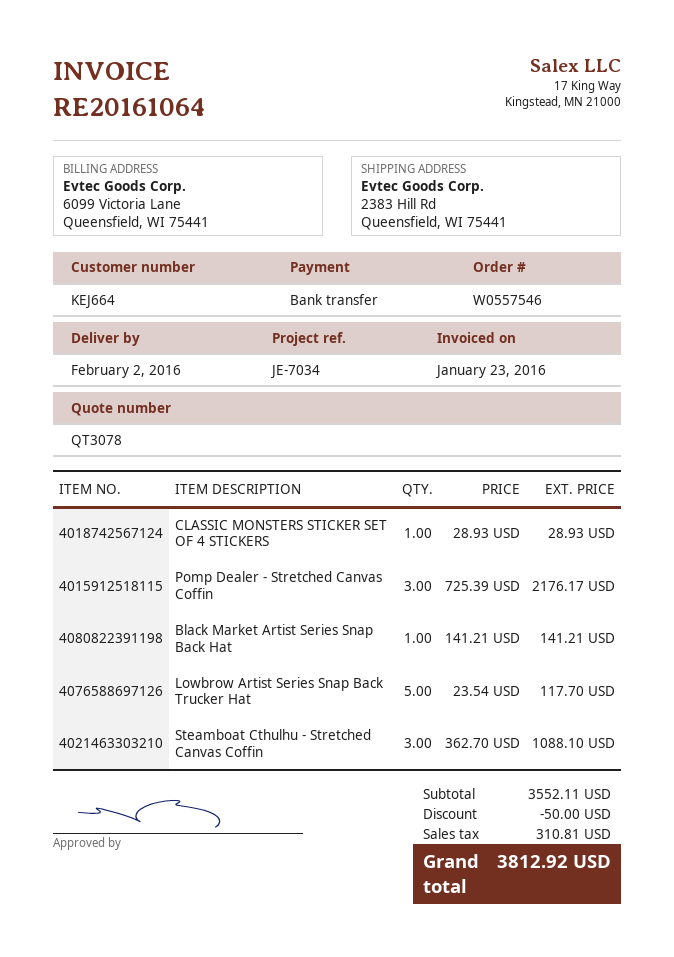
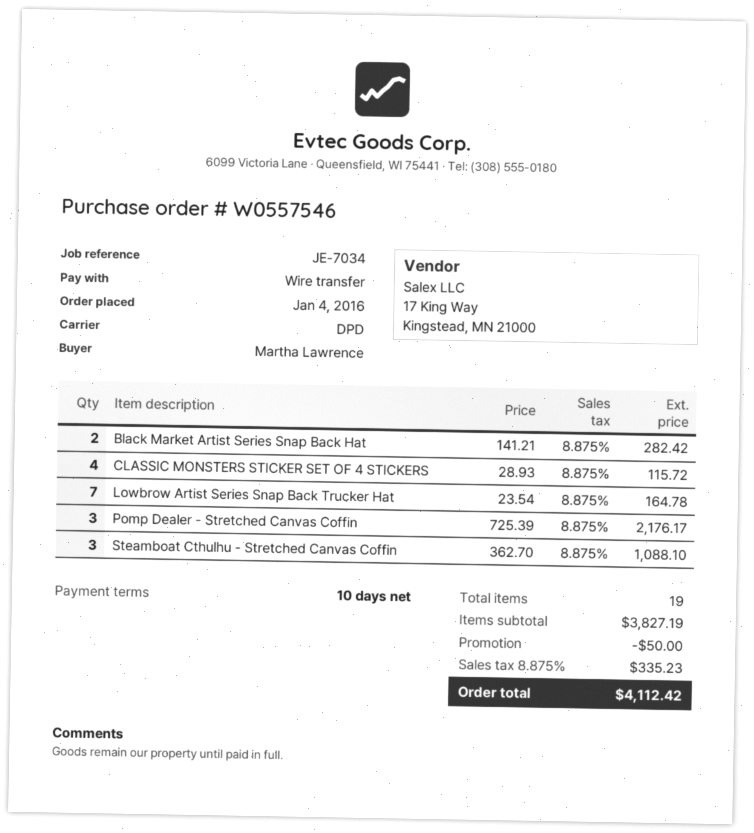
CLASSIC MONSTERS STICKER SET OF 4 STICKERS: 1 x 28.93 = 28.93 -> 4 x 28.93 = 115.72
Black Market Artist Series Snap Back Hat: 1 x 141.21 = 141.21 -> 2 x 141.21 = 282.42
Lowbrow Artist Series Snap Back Trucker Hat: 5 x 23.54 = 117.70 -> 7 x 23.54 = 164.78
subtotal: 3552.11 -> 3827.19
tax: 310.81 -> 335.23
total: 3812.92 -> 4112.42

